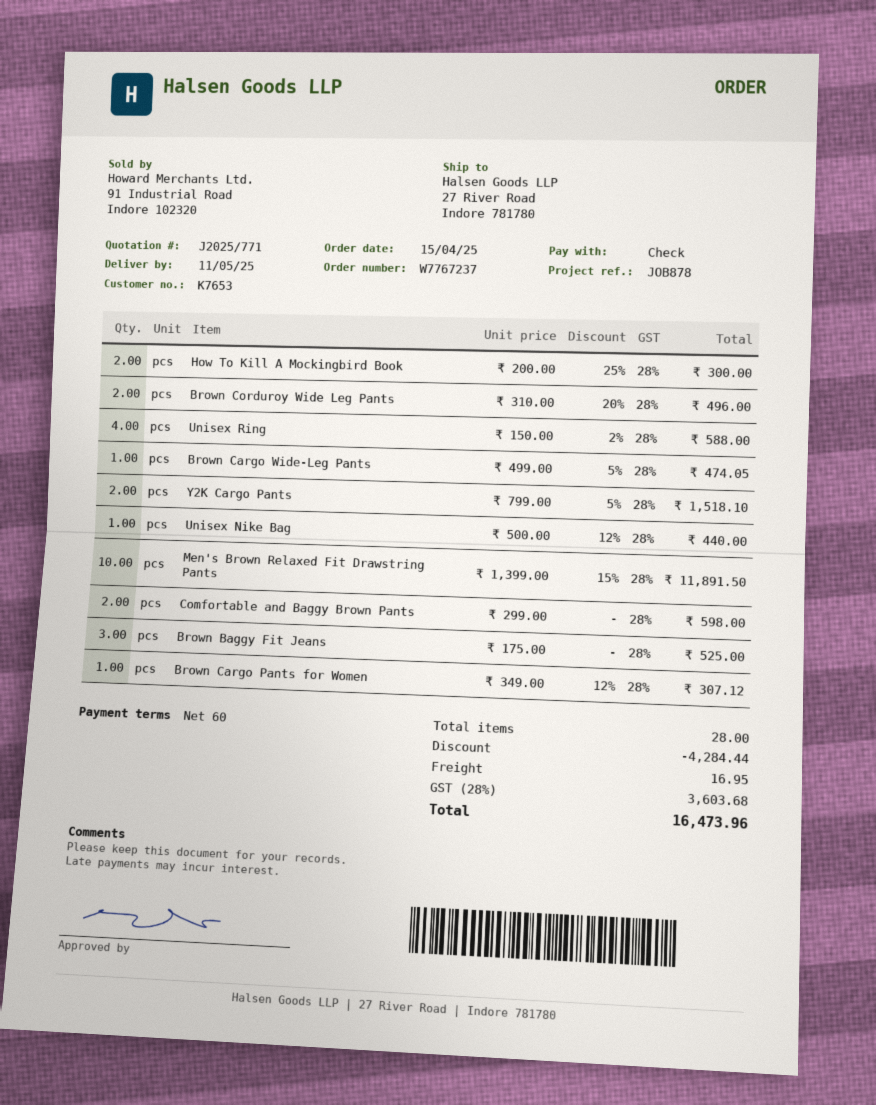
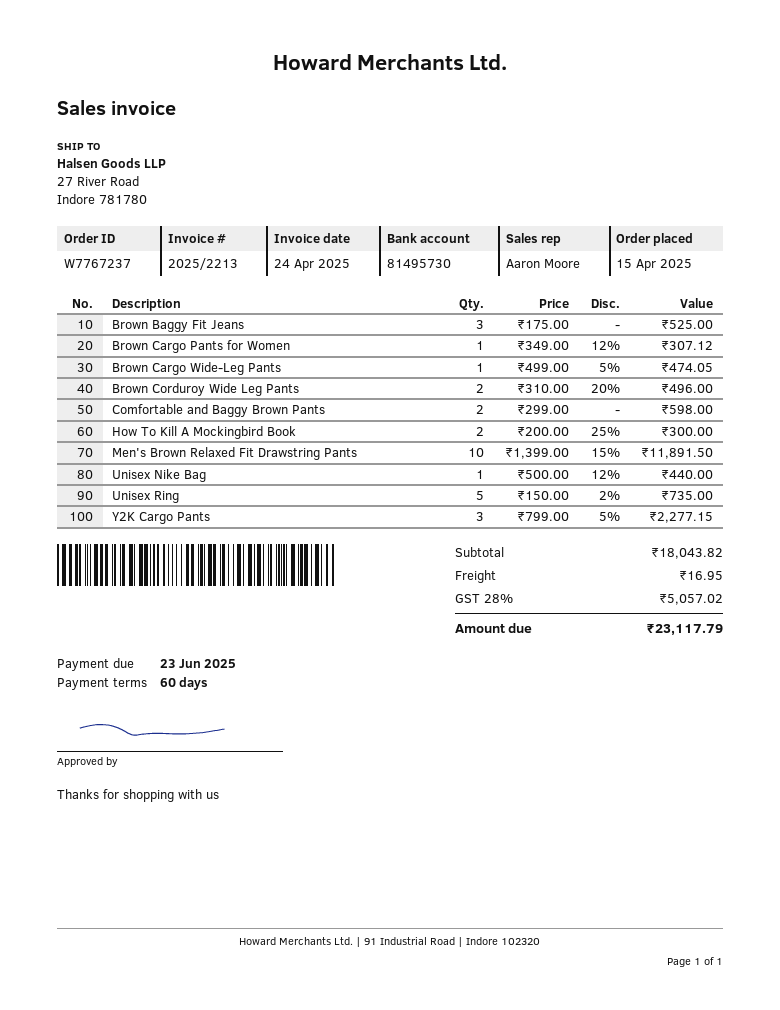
Unisex Ring: 4 x 150.00 - 2% = 588.00 -> 5 x 150.00 - 2% = 735.00
Y2K Cargo Pants: 2 x 799.00 - 5% = 1518.10 -> 3 x 799.00 - 5% = 2277.15
discount: 4284.44 -> none
tax: 28% = 3603.68 -> 28% = 5057.02
total: 16473.96 -> 23117.79

